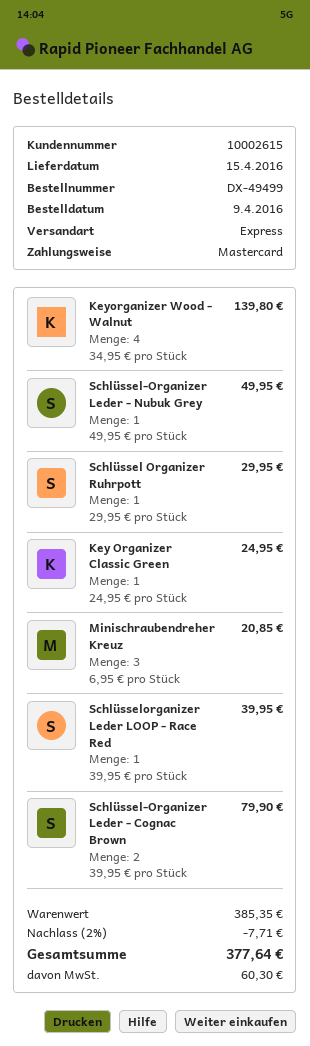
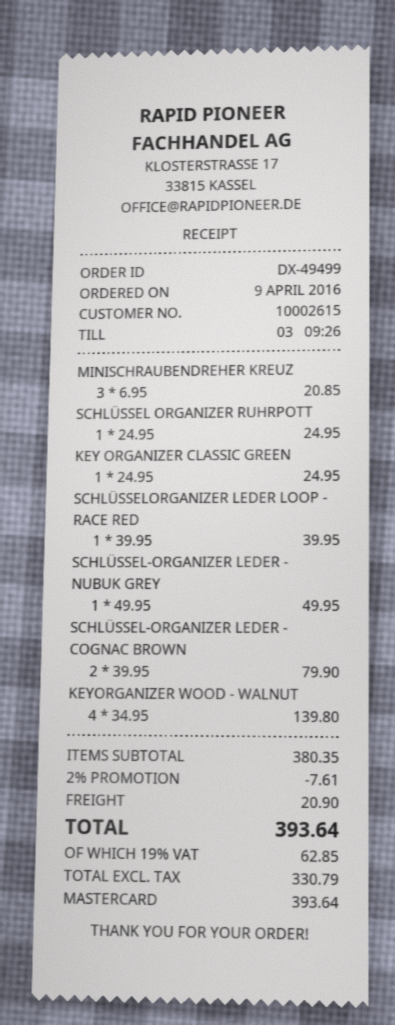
Schlüssel Organizer Ruhrpott: 1 x 29.95 = 29.95 -> 1 x 24.95 = 24.95
subtotal: 385.35 -> 380.35
discount: 2% = 7.71 -> 2% = 7.61
shipping: none -> 20.90
tax: 60.30 -> 62.85
total: 377.64 -> 393.64

